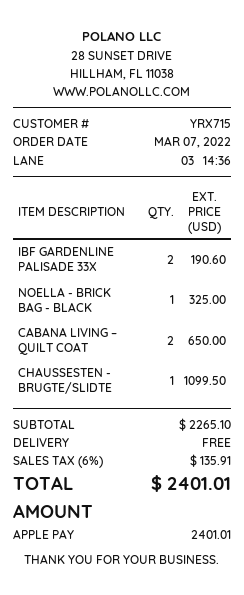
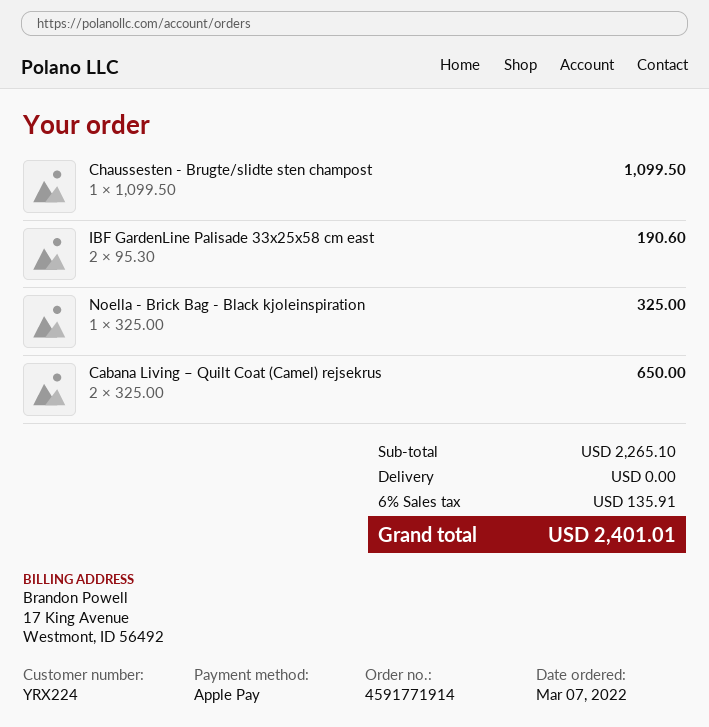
customer number: YRX715 -> YRX224

